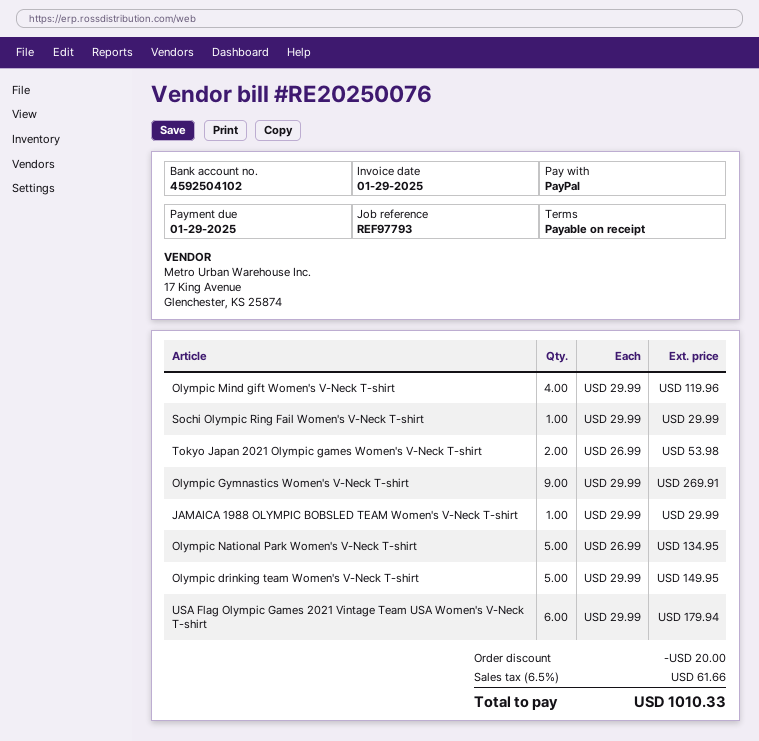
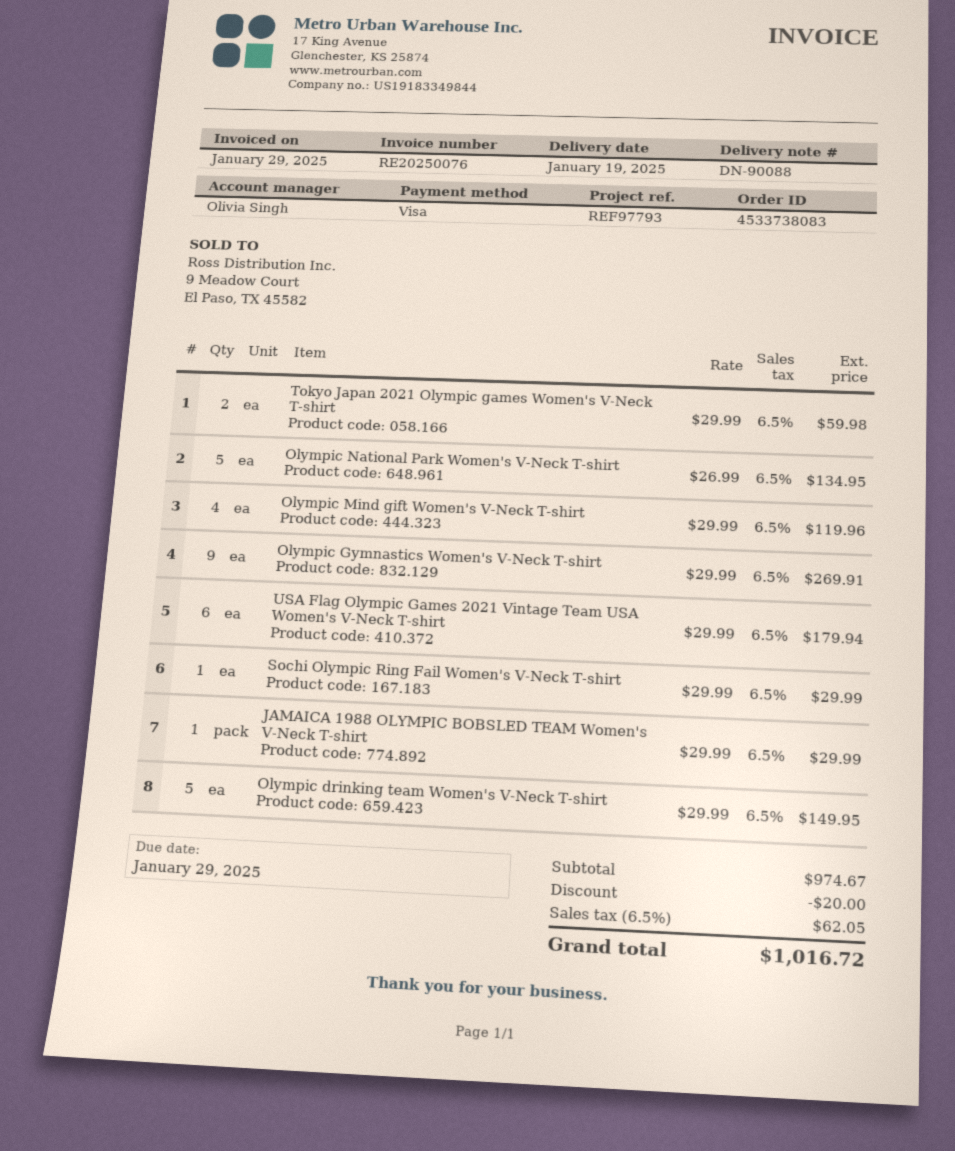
payment method: PayPal -> Visa
Tokyo Japan 2021 Olympic games Women's V-Neck T-shirt: 2 x 26.99 = 53.98 -> 2 x 29.99 = 59.98
tax: 6.5% = 61.66 -> 6.5% = 62.05
total: 1010.33 -> 1016.72

